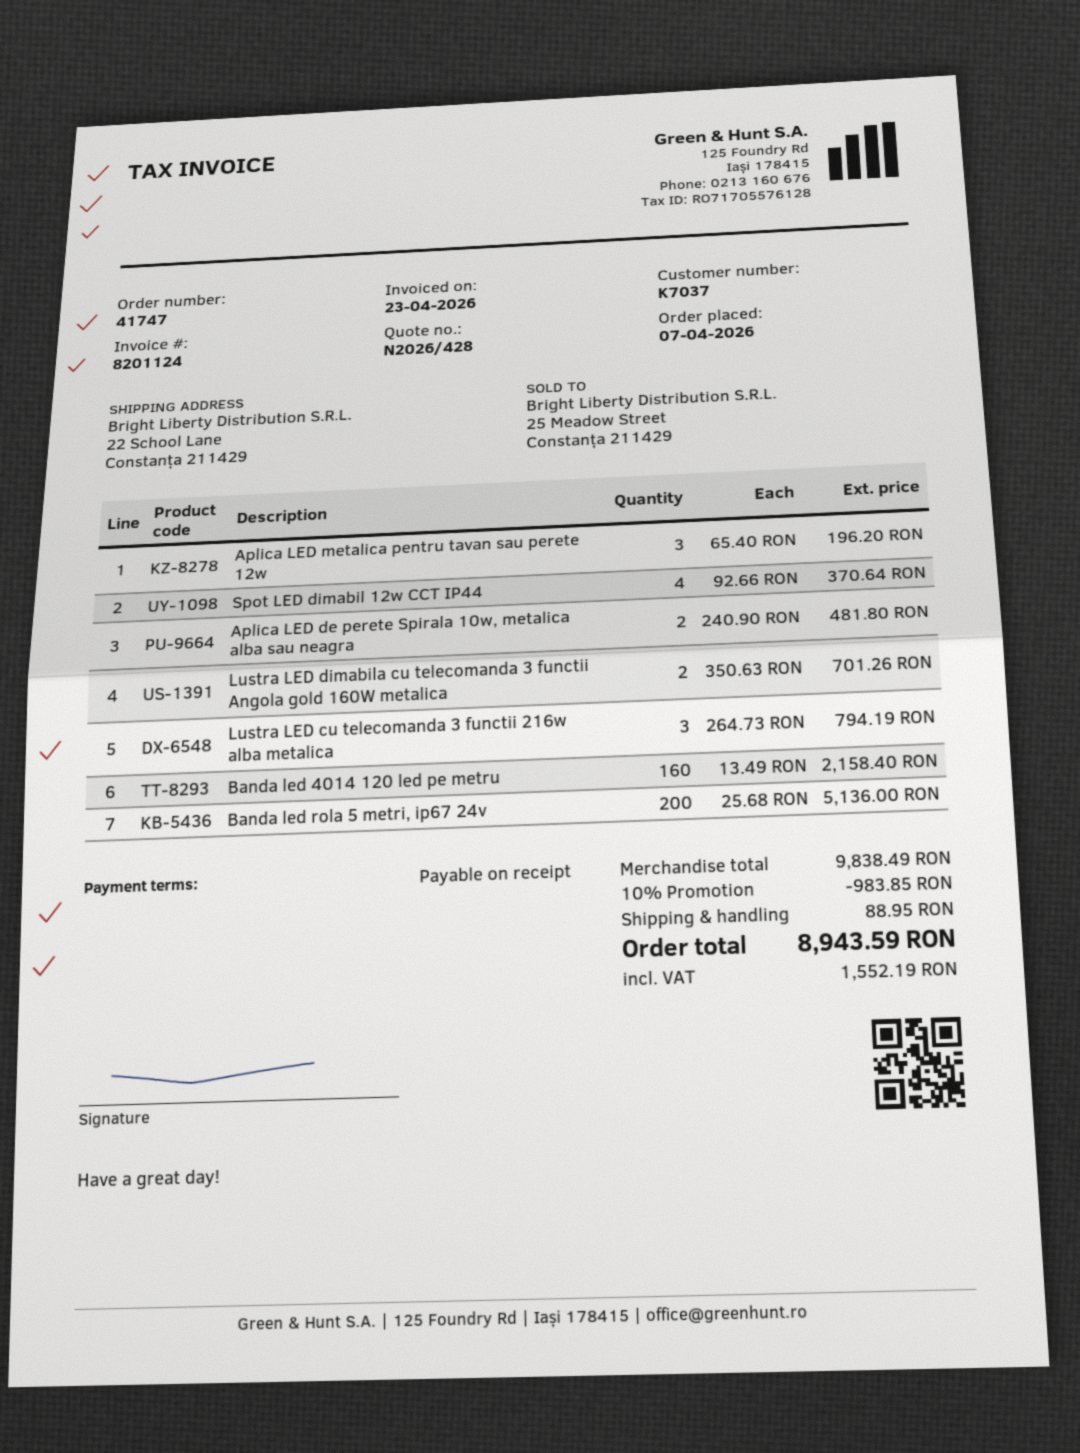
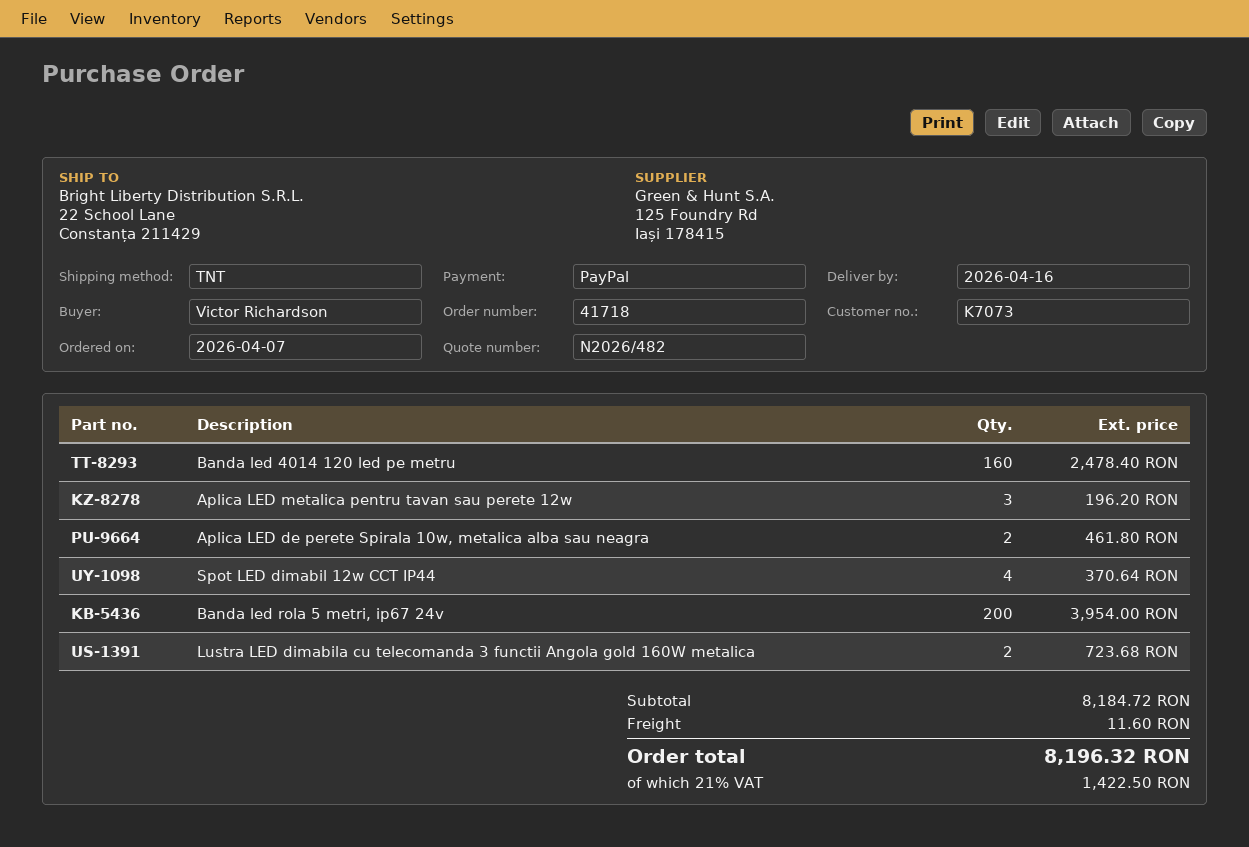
quote number: N2026/428 -> N2026/482
order number: 41747 -> 41718
customer number: K7037 -> K7073
Aplica LED de perete Spirala 10w, metalica alba sau neagra: 2 for 481.80 -> 2 for 461.80
Lustra LED dimabila cu telecomanda 3 functii Angola gold 160W metalica: 2 for 701.26 -> 2 for 723.68
Lustra LED cu telecomanda 3 functii 216w alba metalica: 3 for 794.19 -> none
Banda led 4014 120 led pe metru: 160 for 2158.40 -> 160 for 2478.40
Banda led rola 5 metri, ip67 24v: 200 for 5136.00 -> 200 for 3954.00
subtotal: 9838.49 -> 8184.72
discount: 10% = 983.85 -> none
shipping: 88.95 -> 11.60
tax: 1552.19 -> 1422.50
total: 8943.59 -> 8196.32

